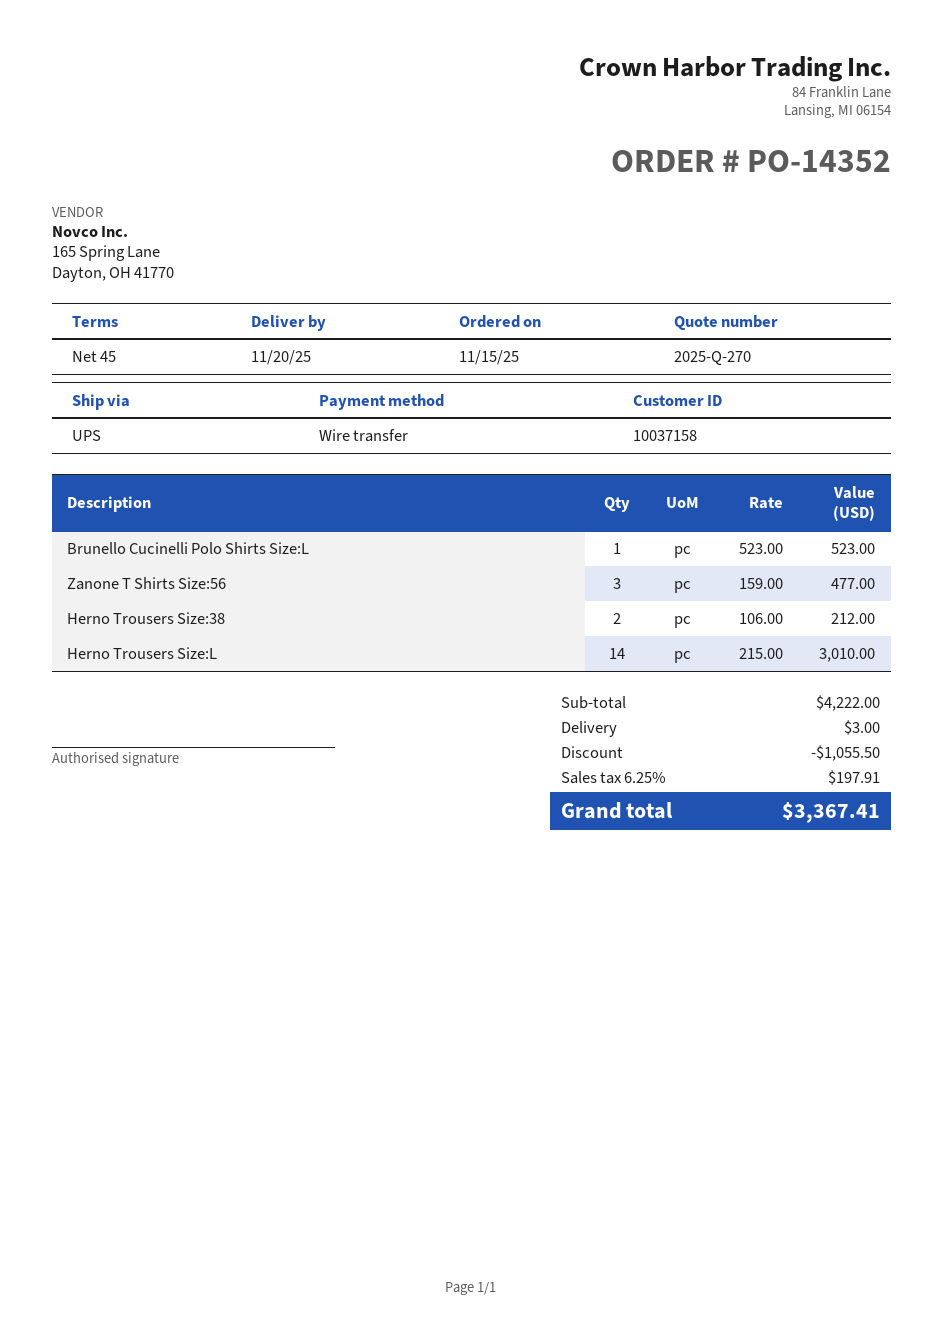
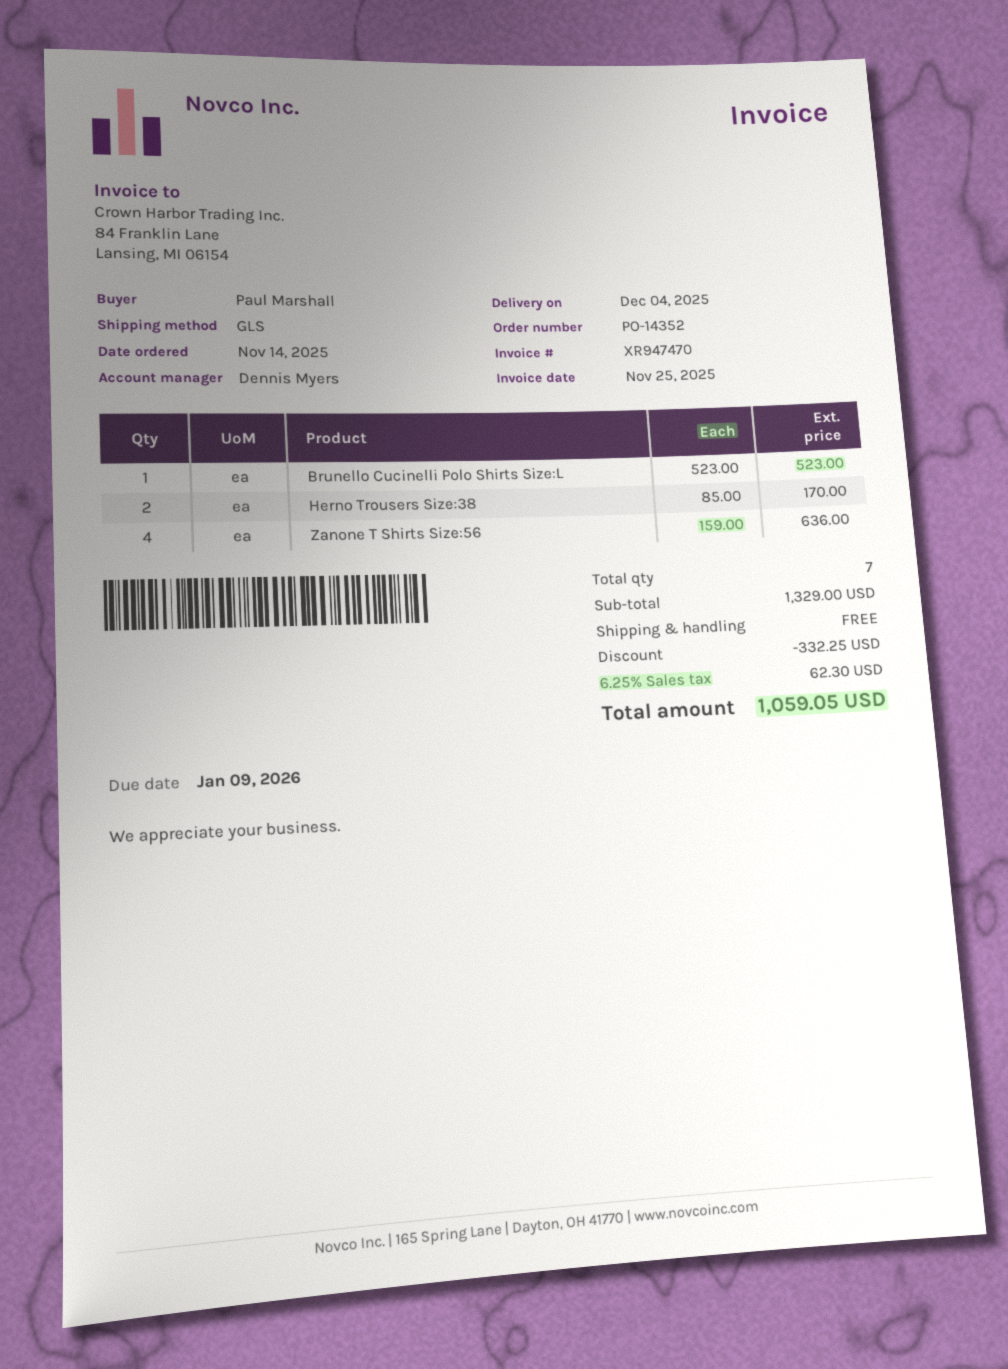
order date: 2025-11-15 -> 2025-11-14
delivery date: 2025-11-20 -> 2025-12-04
shipping method: UPS -> GLS
Zanone T Shirts Size:56: 3 x 159.00 = 477.00 -> 4 x 159.00 = 636.00
Herno Trousers Size:38: 2 x 106.00 = 212.00 -> 2 x 85.00 = 170.00
Herno Trousers Size:L: 14 x 215.00 = 3010.00 -> none
subtotal: 4222.00 -> 1329.00
discount: 1055.50 -> 332.25
shipping: 3.00 -> 0.00
tax: 6.25% = 197.91 -> 6.25% = 62.30
total: 3367.41 -> 1059.05

